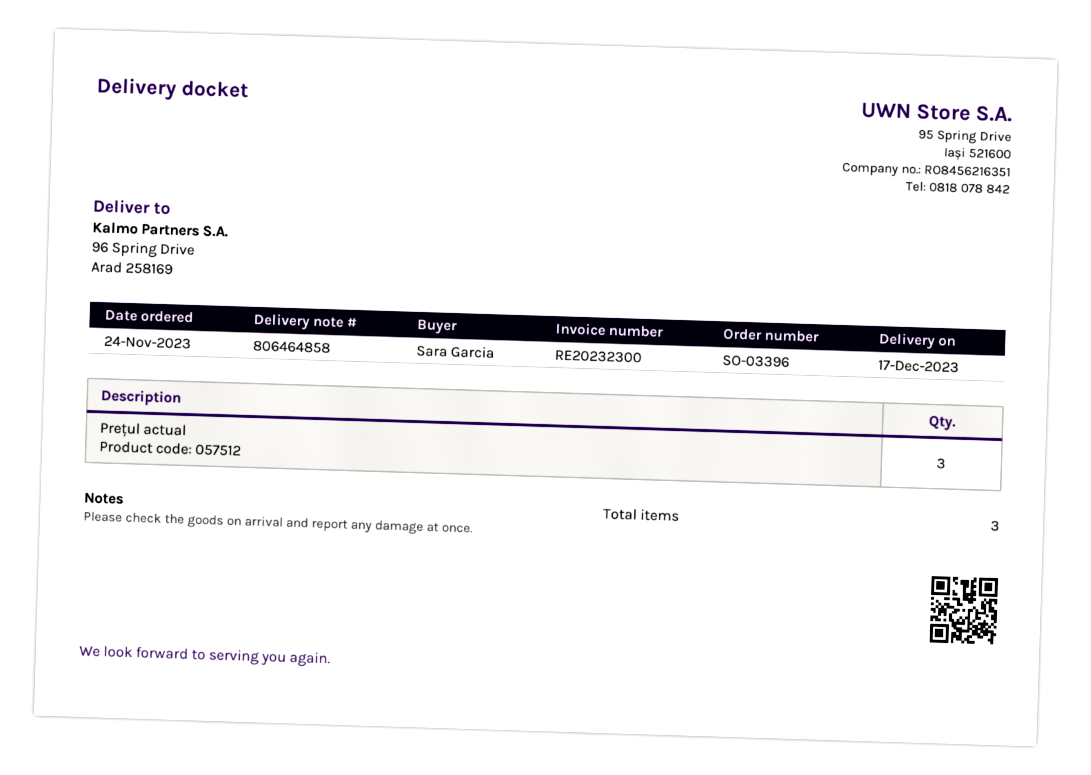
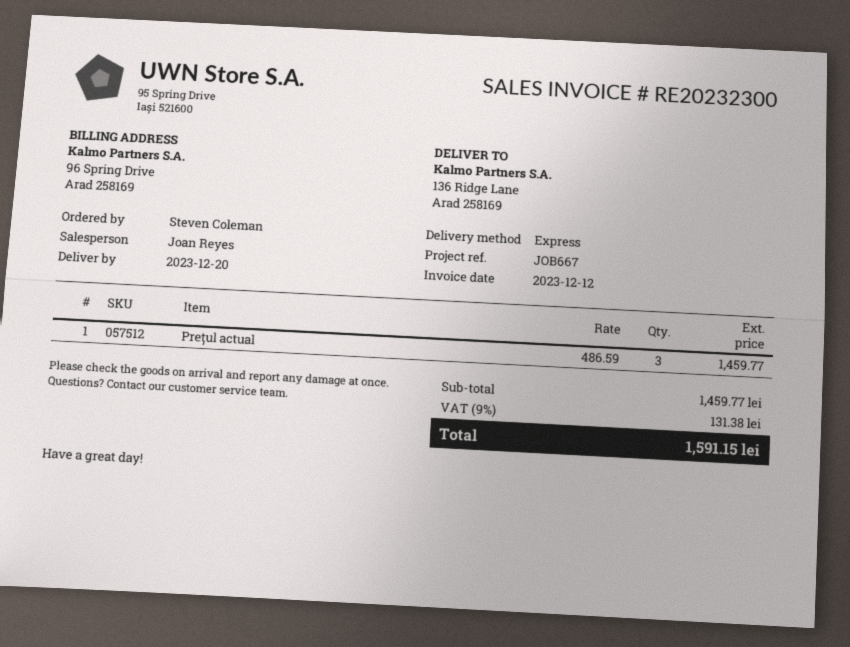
delivery date: 2023-12-17 -> 2023-12-20
ordered by: Sara Garcia -> Steven Coleman
ship to: 96 Spring Drive, Arad 258169 -> 136 Ridge Lane, Arad 258169

